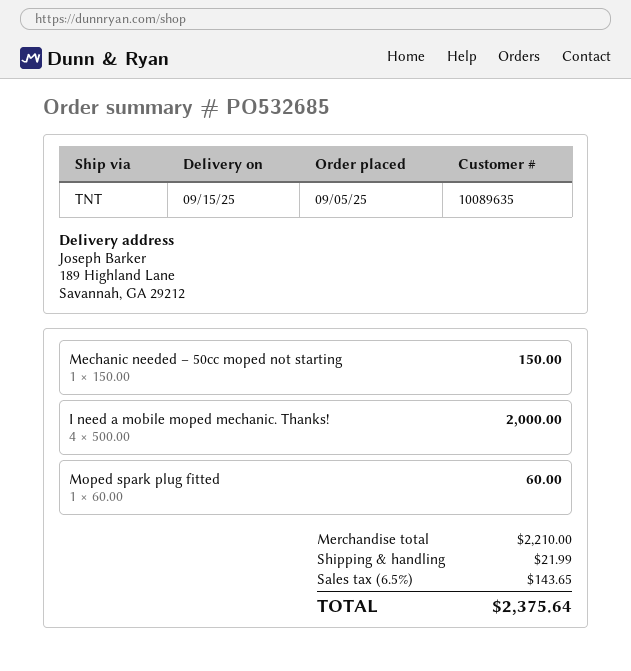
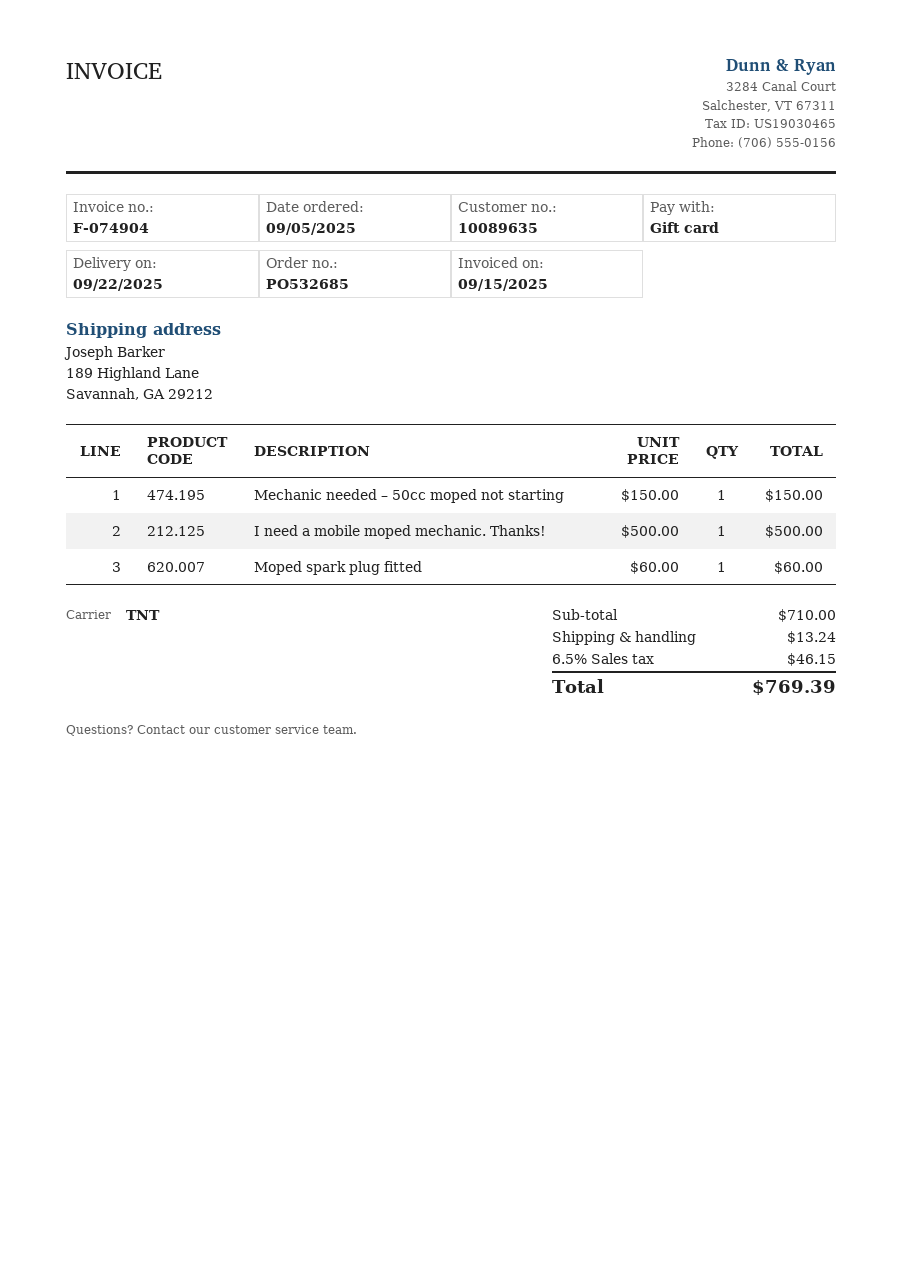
delivery date: 2025-09-15 -> 2025-09-22
I need a mobile moped mechanic. Thanks!: 4 x 500.00 = 2000.00 -> 1 x 500.00 = 500.00
subtotal: 2210.00 -> 710.00
shipping: 21.99 -> 13.24
tax: 6.5% = 143.65 -> 6.5% = 46.15
total: 2375.64 -> 769.39

